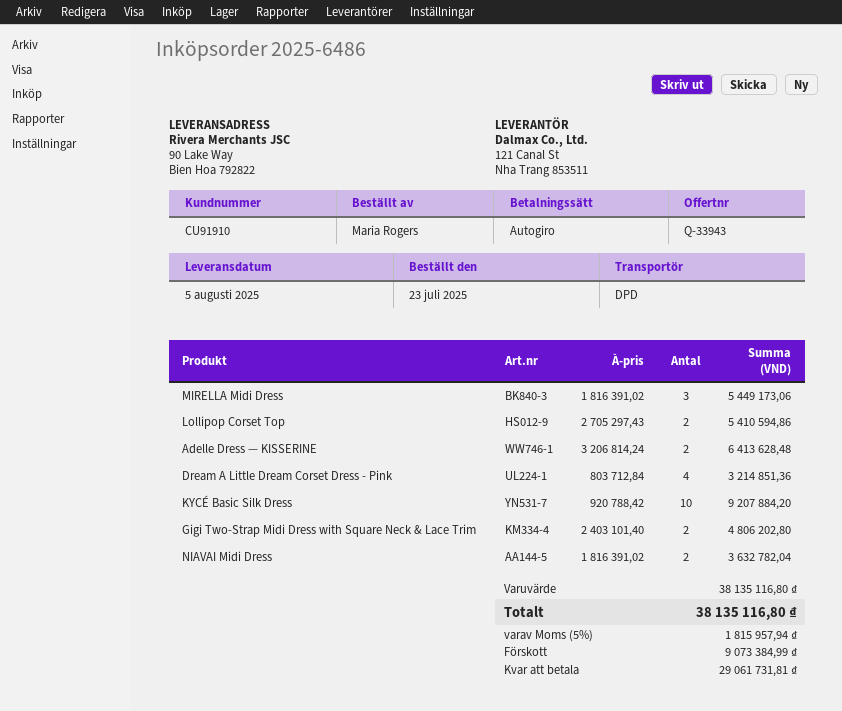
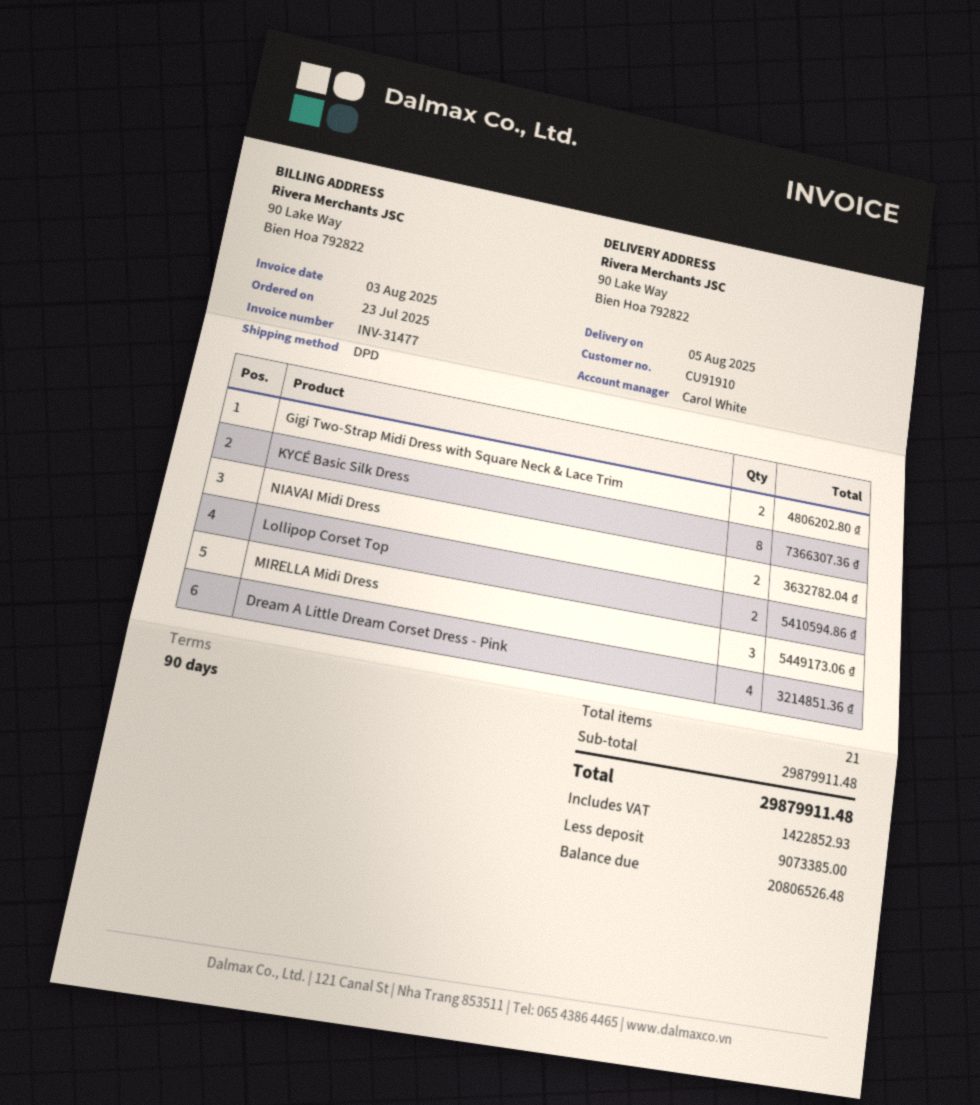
Adelle Dress — KISSERINE: 2 for 6413628.48 -> none
KYCÉ Basic Silk Dress: 10 for 9207884.20 -> 8 for 7366307.36
subtotal: 38135116.80 -> 29879911.48
tax: 1815957.94 -> 1422852.93
total: 38135116.80 -> 29879911.48
deposit: 9073384.99 -> 9073385.00
balance: 29061731.81 -> 20806526.48

